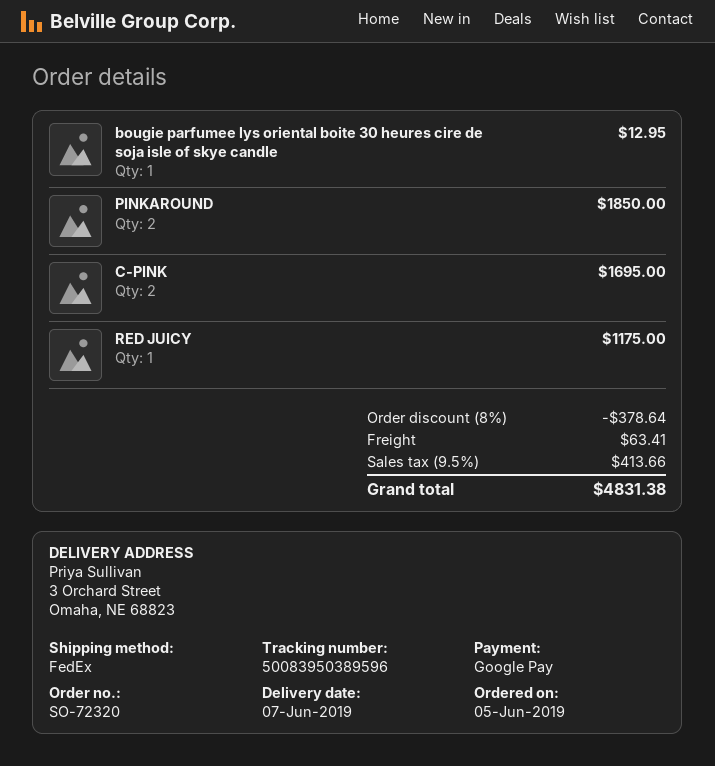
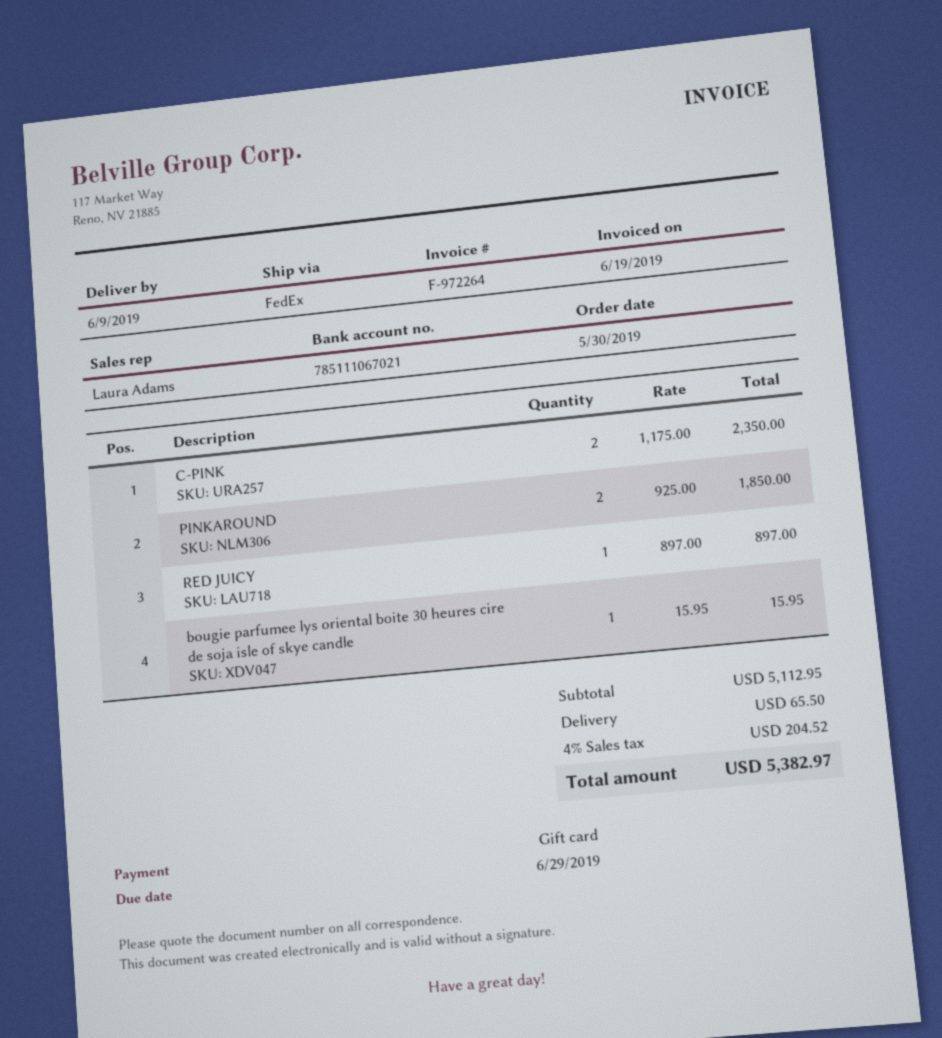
order date: 2019-06-05 -> 2019-05-30
delivery date: 2019-06-07 -> 2019-06-09
payment method: Google Pay -> gift card
bougie parfumee lys oriental boite 30 heures cire de soja isle of skye candle: 1 for 12.95 -> 1 for 15.95
C-PINK: 2 for 1695.00 -> 2 for 2350.00
RED JUICY: 1 for 1175.00 -> 1 for 897.00
discount: 8% = 378.64 -> none
shipping: 63.41 -> 65.50
tax: 9.5% = 413.66 -> 4% = 204.52
total: 4831.38 -> 5382.97

